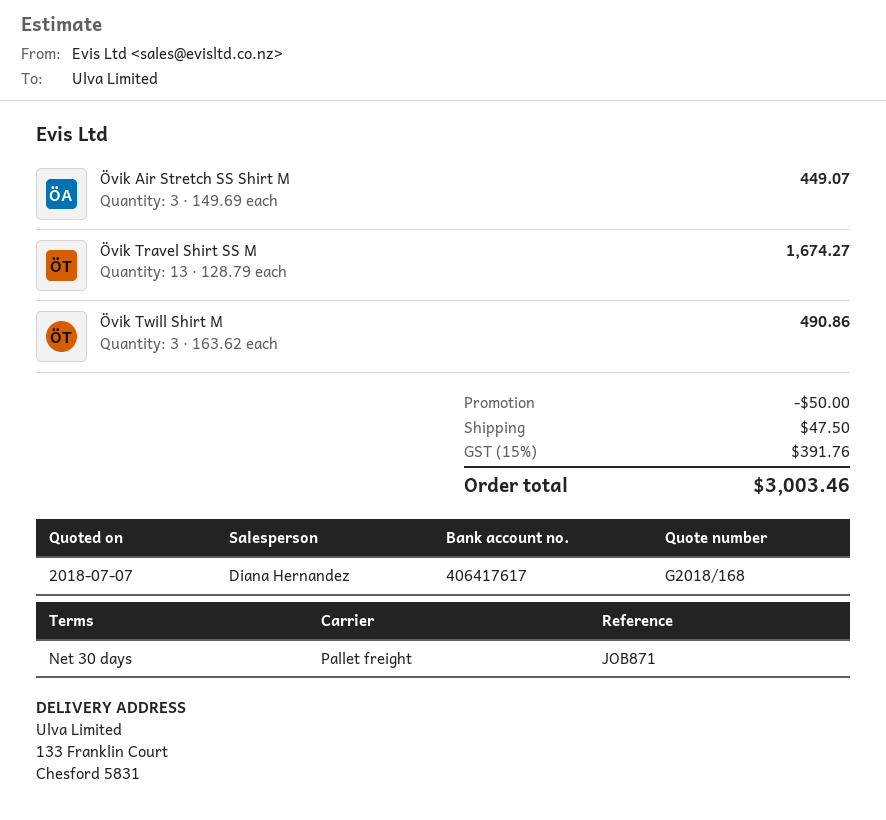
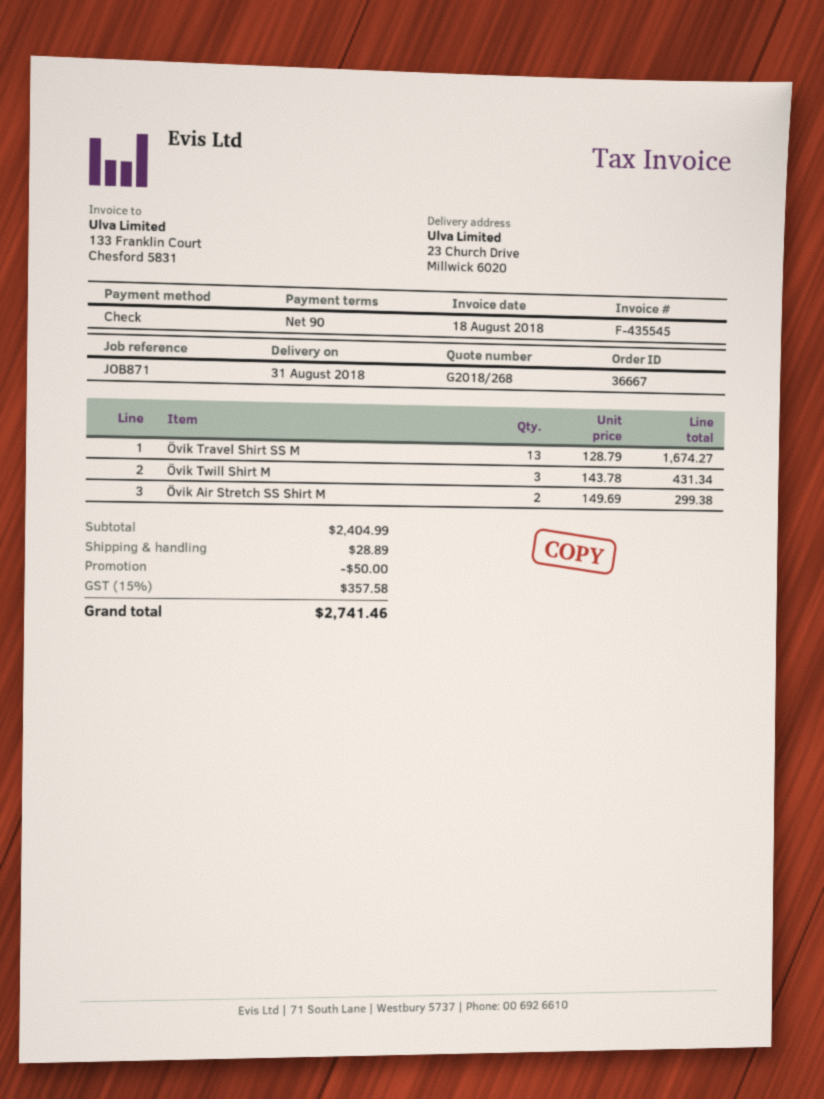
quote number: G2018/168 -> G2018/268
payment terms: 30 days -> 90 days
ship to: 133 Franklin Court, Chesford 5831 -> 23 Church Drive, Millwick 6020
Övik Air Stretch SS Shirt M: 3 x 149.69 = 449.07 -> 2 x 149.69 = 299.38
Övik Twill Shirt M: 3 x 163.62 = 490.86 -> 3 x 143.78 = 431.34
shipping: 47.50 -> 28.89
tax: 15% = 391.76 -> 15% = 357.58
total: 3003.46 -> 2741.46

